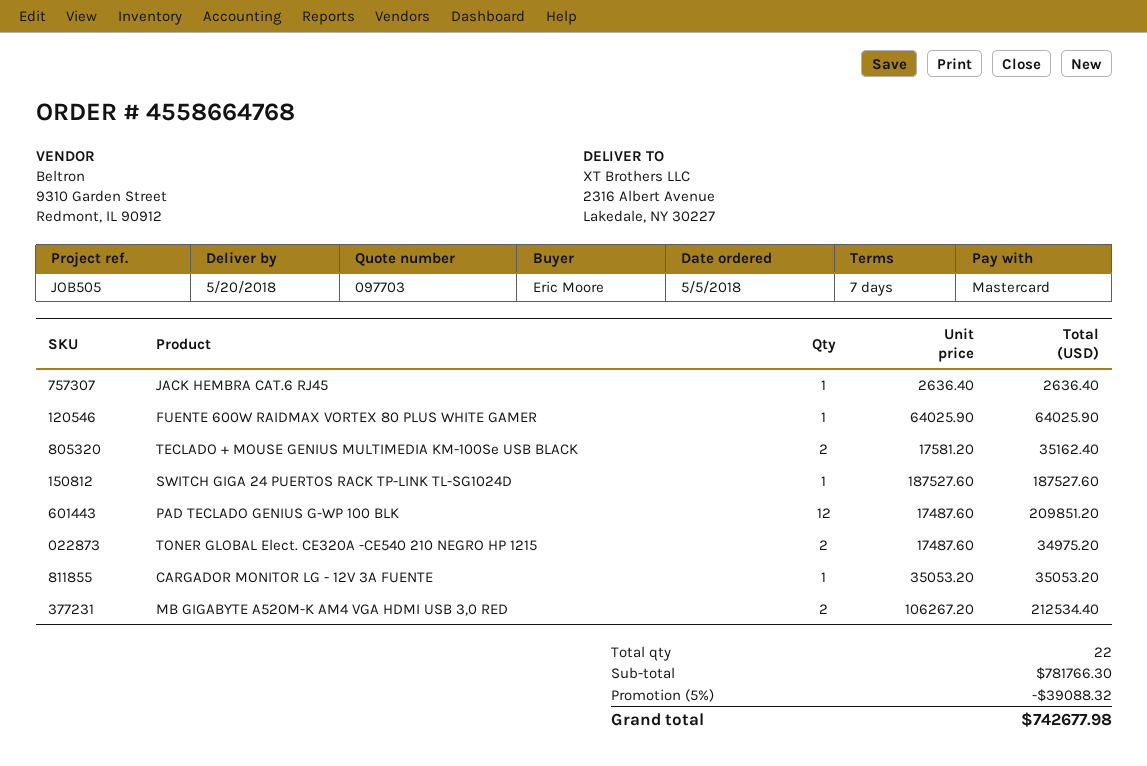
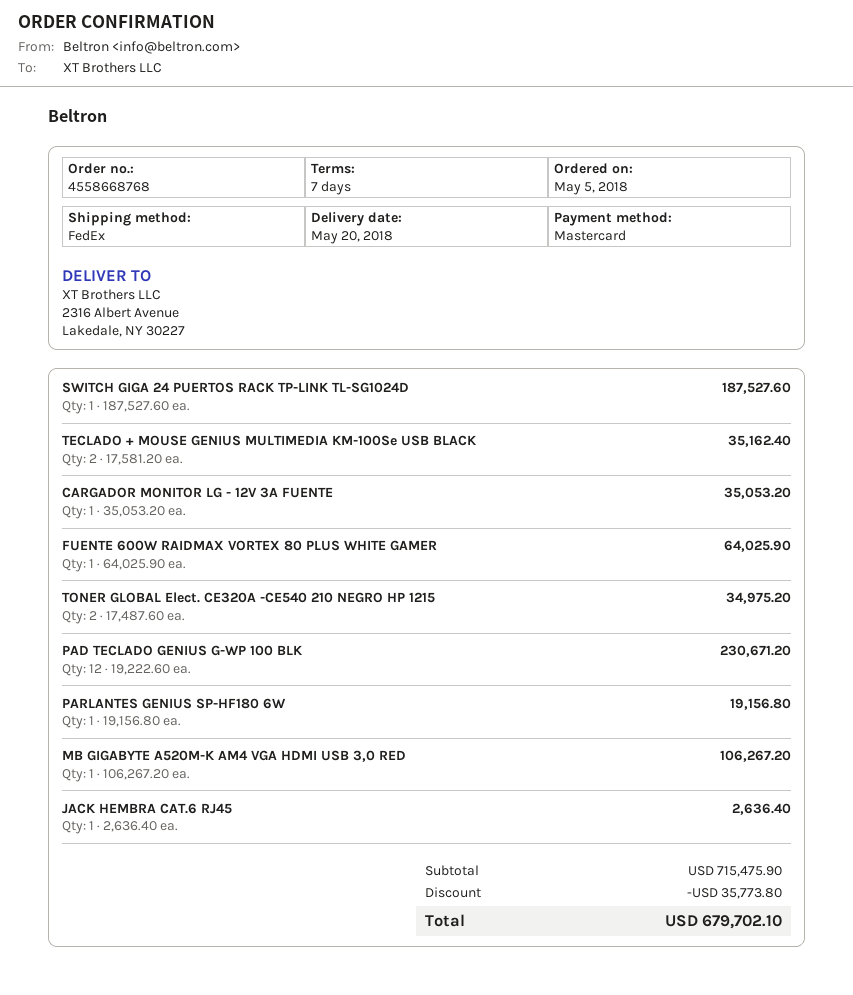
order number: 4558664768 -> 4558668768
PAD TECLADO GENIUS G-WP 100 BLK: 12 x 17487.60 = 209851.20 -> 12 x 19222.60 = 230671.20
MB GIGABYTE A520M-K AM4 VGA HDMI USB 3,0 RED: 2 x 106267.20 = 212534.40 -> 1 x 106267.20 = 106267.20
PARLANTES GENIUS SP-HF180 6W: none -> 1 x 19156.80 = 19156.80
subtotal: 781766.30 -> 715475.90
discount: 39088.32 -> 35773.80
total: 742677.98 -> 679702.10

